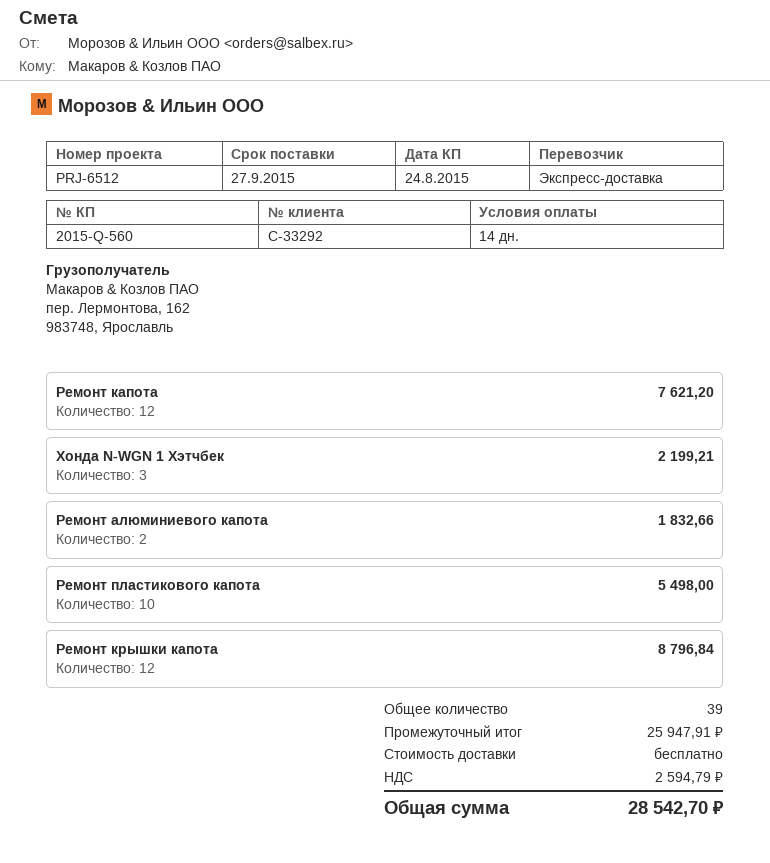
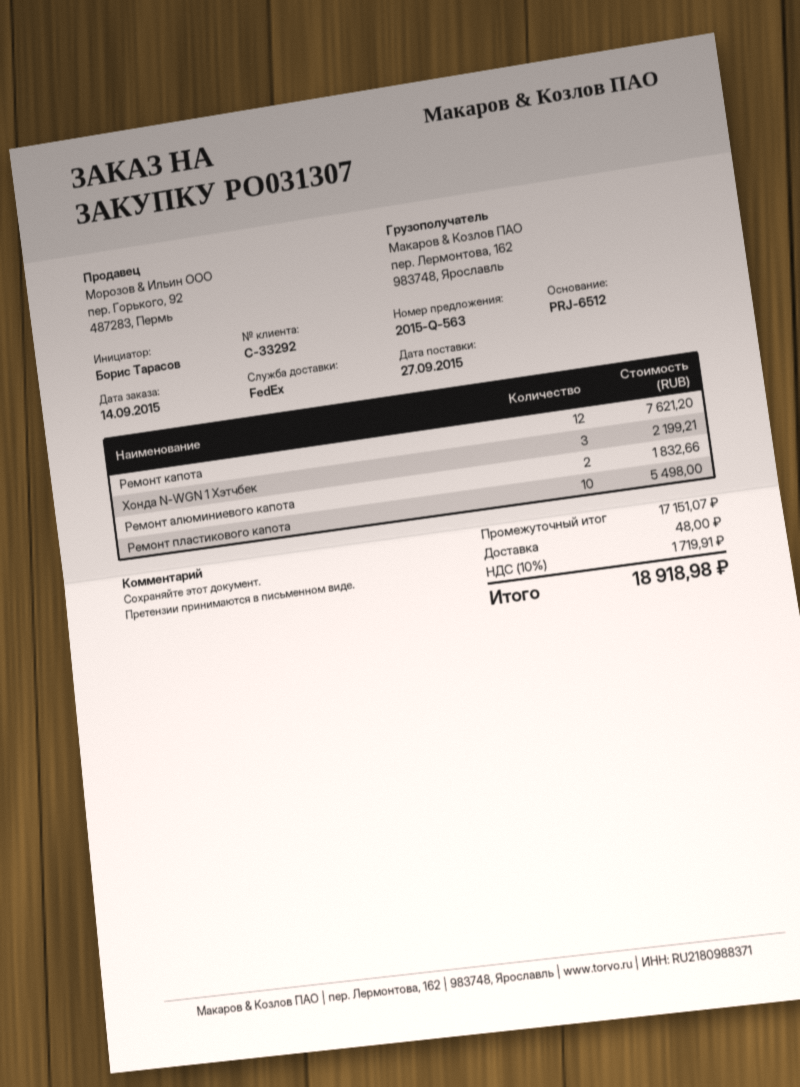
quote number: 2015-Q-560 -> 2015-Q-563
shipping method: express -> FedEx
Ремонт крышки капота: 12 for 8796.84 -> none
subtotal: 25947.91 -> 17151.07
shipping: 0.00 -> 48.00
tax: 2594.79 -> 1719.91
total: 28542.70 -> 18918.98

